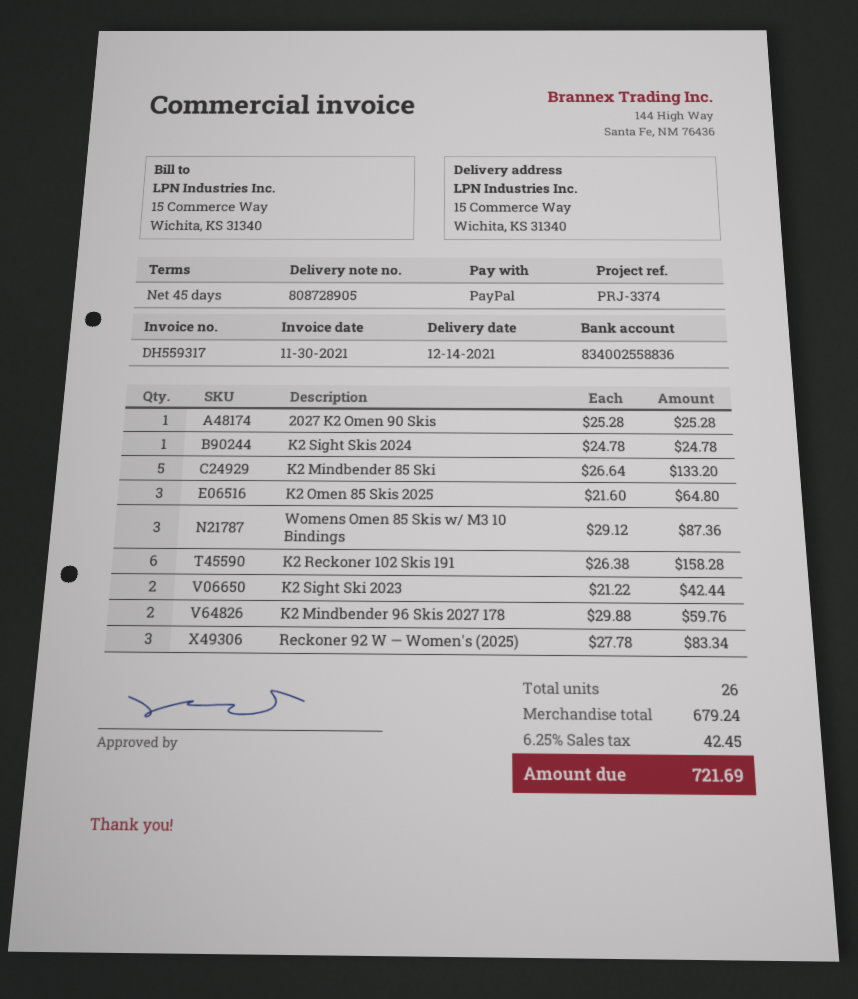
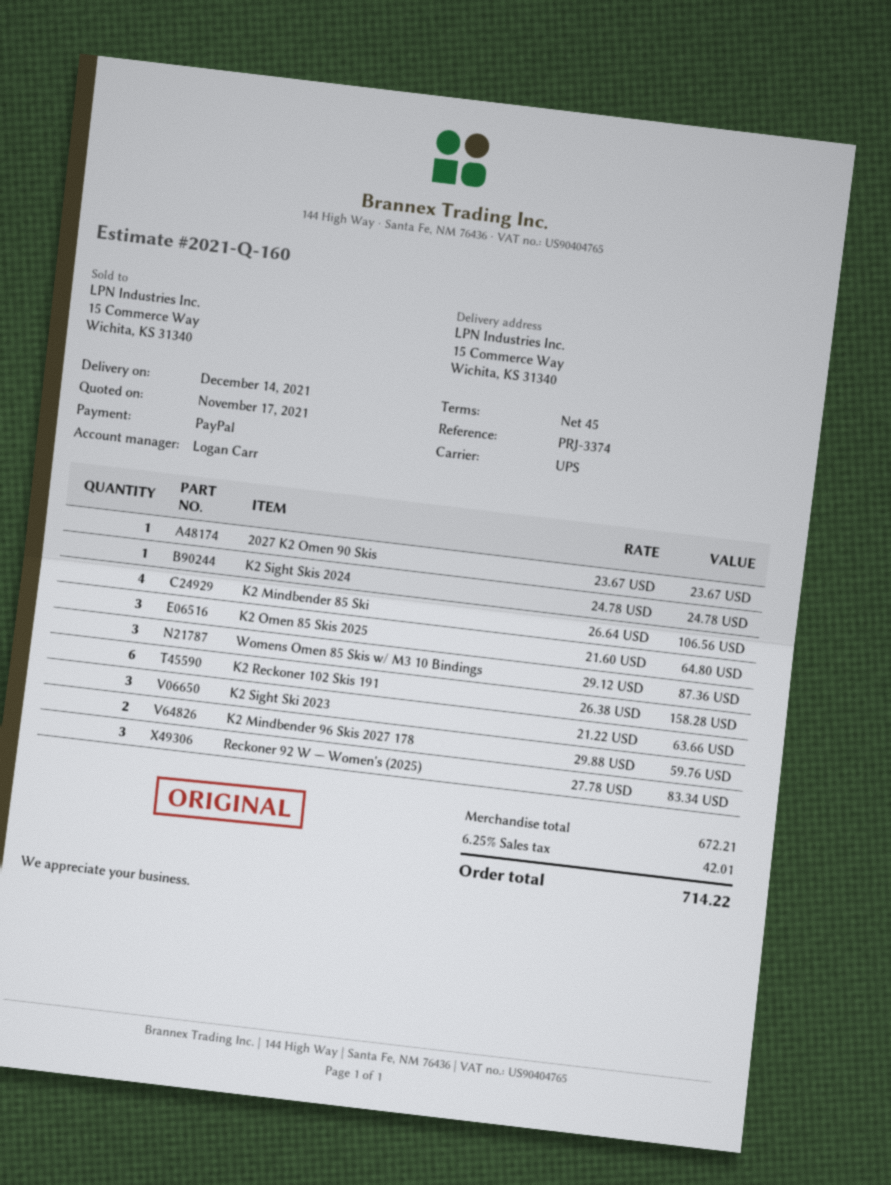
2027 K2 Omen 90 Skis: 1 x 25.28 = 25.28 -> 1 x 23.67 = 23.67
K2 Mindbender 85 Ski: 5 x 26.64 = 133.20 -> 4 x 26.64 = 106.56
K2 Sight Ski 2023: 2 x 21.22 = 42.44 -> 3 x 21.22 = 63.66
subtotal: 679.24 -> 672.21
tax: 6.25% = 42.45 -> 6.25% = 42.01
total: 721.69 -> 714.22

